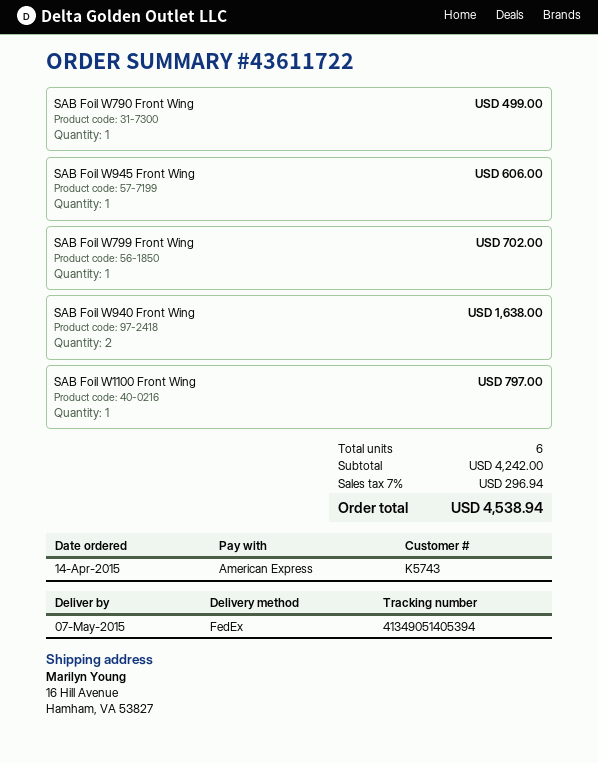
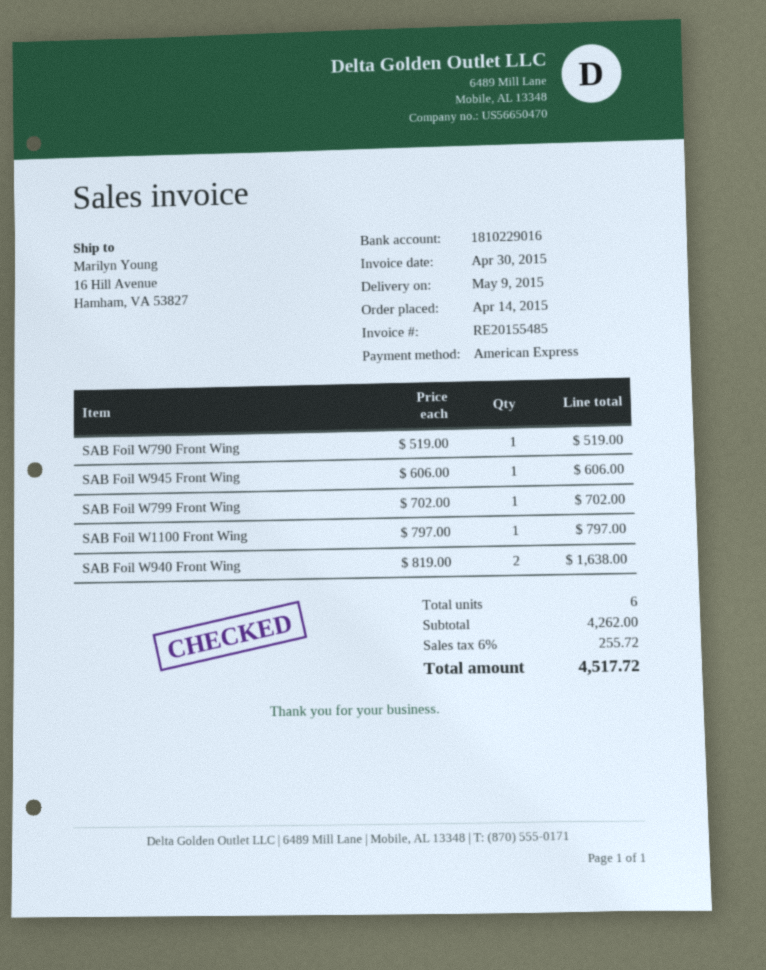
delivery date: 2015-05-07 -> 2015-05-09
SAB Foil W790 Front Wing: 1 for 499.00 -> 1 for 519.00
subtotal: 4242.00 -> 4262.00
tax: 7% = 296.94 -> 6% = 255.72
total: 4538.94 -> 4517.72

